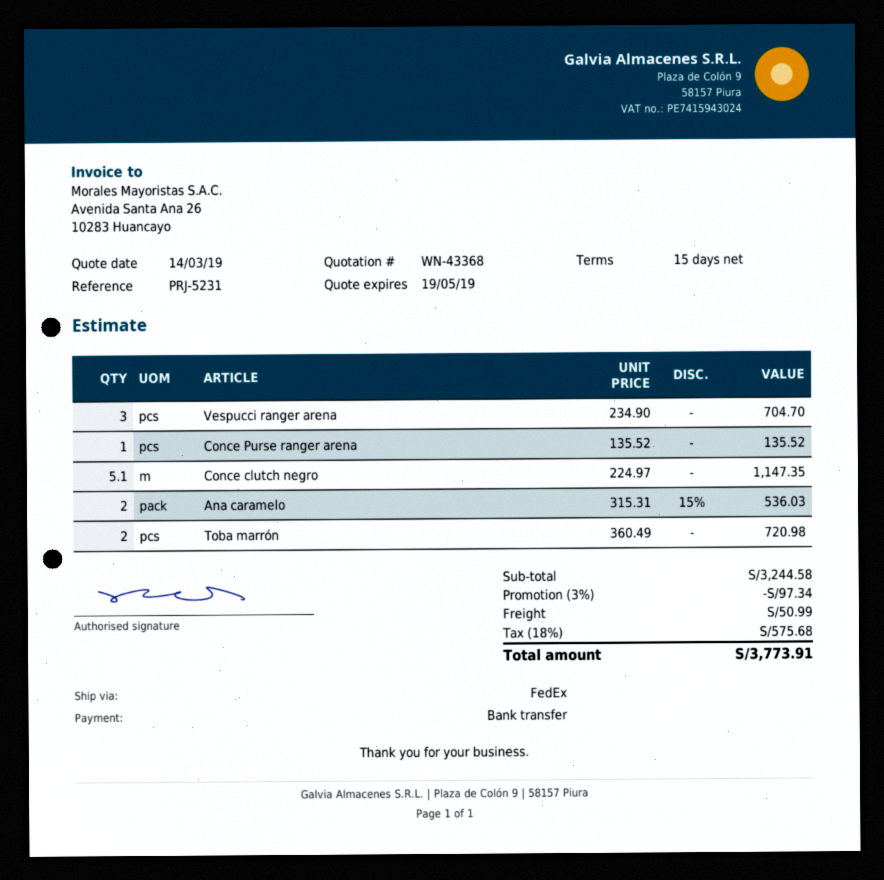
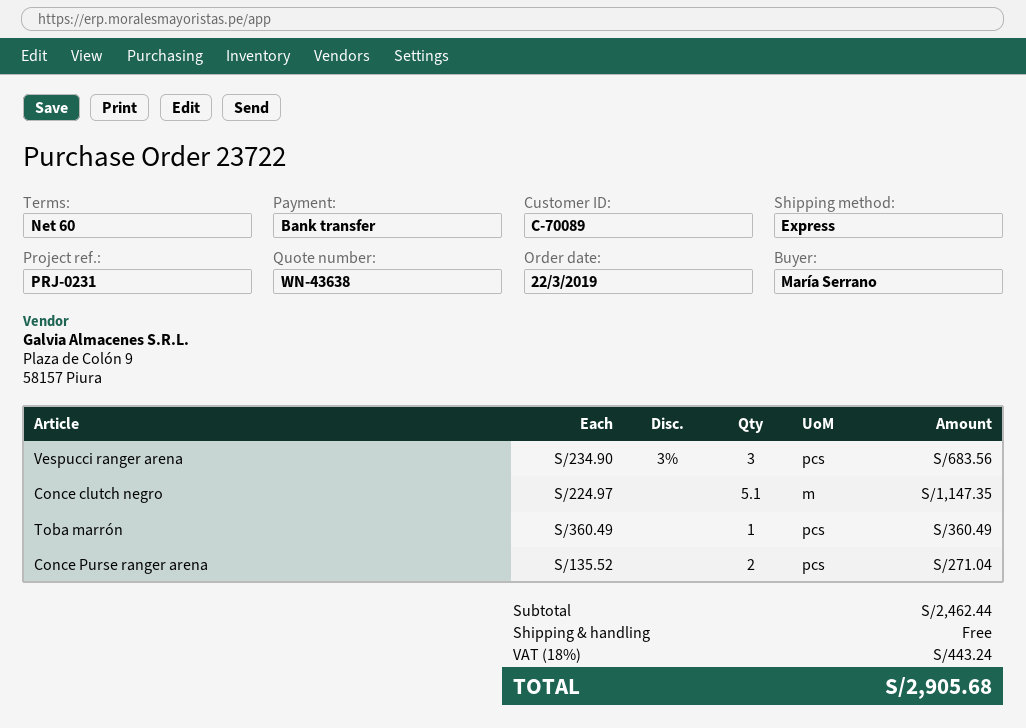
quote number: WN-43368 -> WN-43638
payment terms: 15 days -> 60 days
reference: PRJ-5231 -> PRJ-0231
shipping method: FedEx -> express
Vespucci ranger arena: 3 x 234.90 = 704.70 -> 3 x 234.90 - 3% = 683.56
Conce Purse ranger arena: 1 x 135.52 = 135.52 -> 2 x 135.52 = 271.04
Ana caramelo: 2 x 315.31 - 15% = 536.03 -> none
Toba marrón: 2 x 360.49 = 720.98 -> 1 x 360.49 = 360.49
subtotal: 3244.58 -> 2462.44
discount: 3% = 97.34 -> none
shipping: 50.99 -> 0.00
tax: 18% = 575.68 -> 18% = 443.24
total: 3773.91 -> 2905.68

